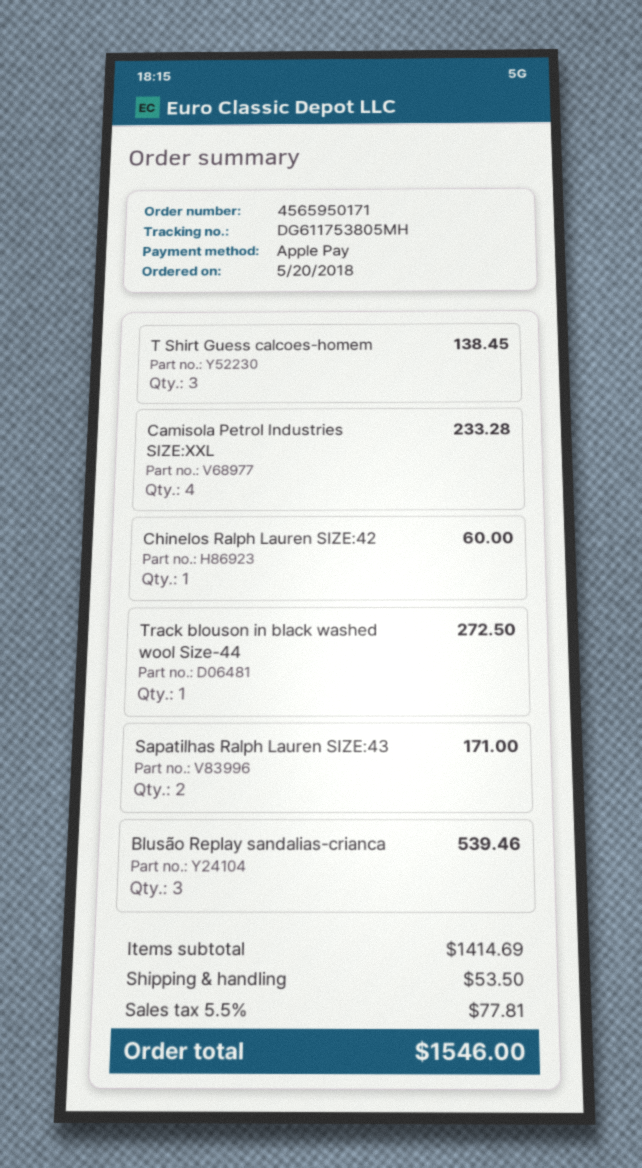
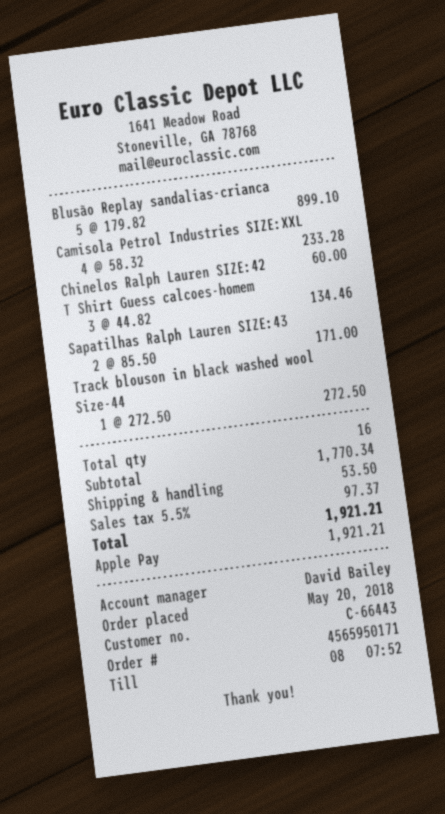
T Shirt Guess calcoes-homem: 3 for 138.45 -> 3 for 134.46
Blusão Replay sandalias-crianca: 3 for 539.46 -> 5 for 899.10
subtotal: 1414.69 -> 1770.34
tax: 5.5% = 77.81 -> 5.5% = 97.37
total: 1546.00 -> 1921.21

